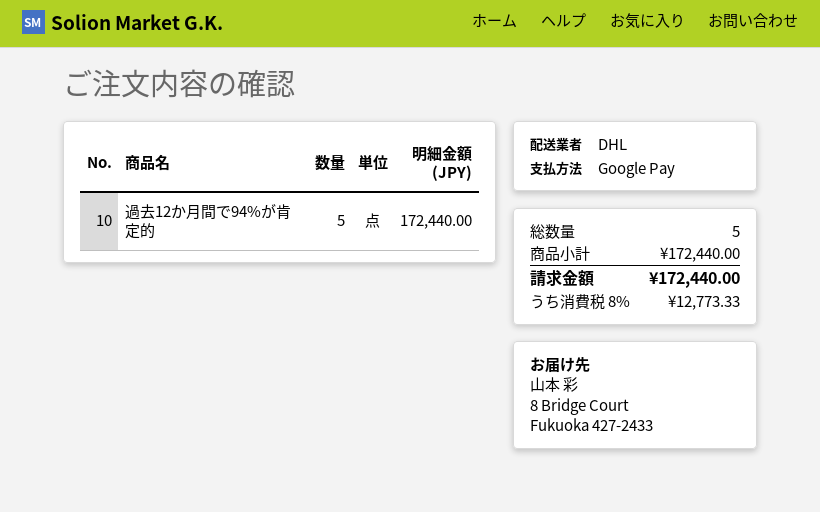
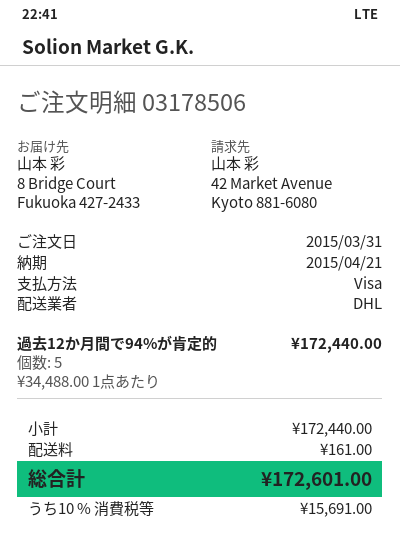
payment method: Google Pay -> Visa
shipping: none -> 161.00
tax: 8% = 12773.33 -> 10% = 15691.00
total: 172440.00 -> 172601.00

